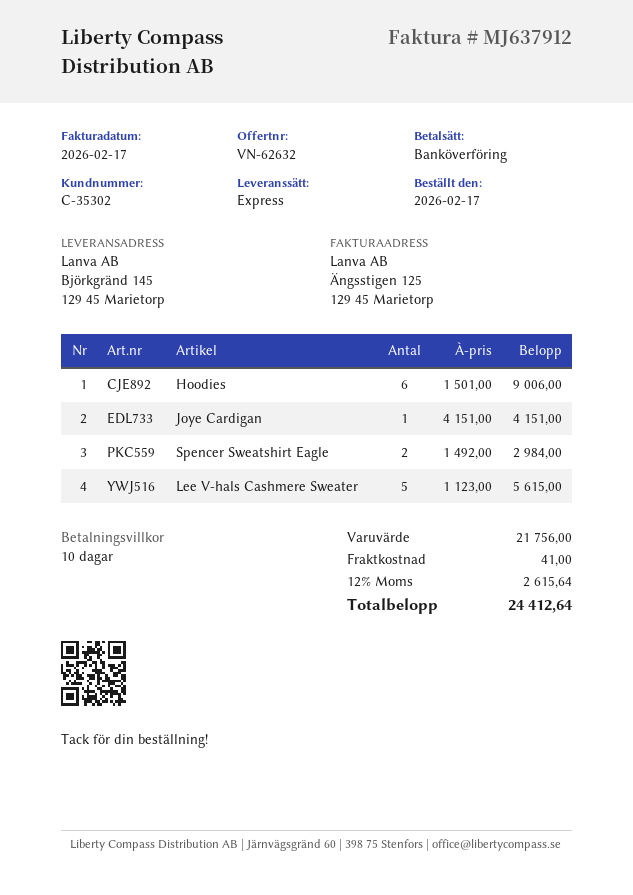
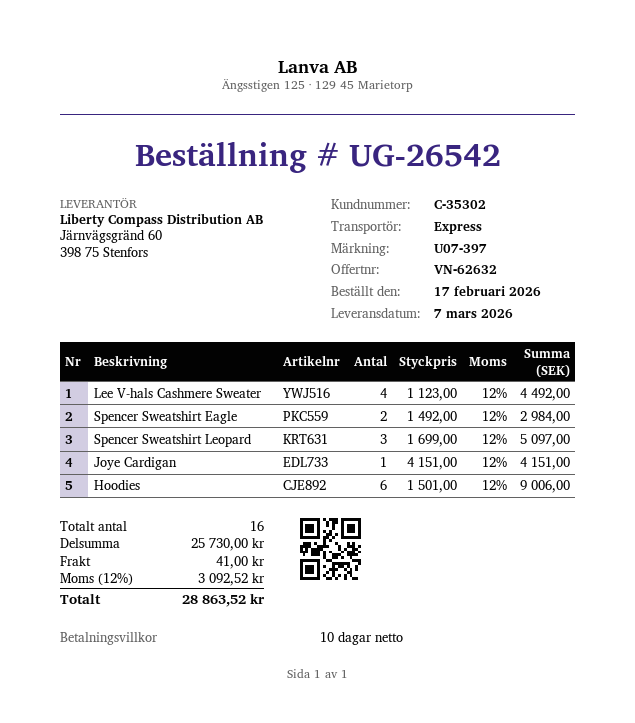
Lee V-hals Cashmere Sweater: 5 x 1123.00 = 5615.00 -> 4 x 1123.00 = 4492.00
Spencer Sweatshirt Leopard: none -> 3 x 1699.00 = 5097.00
subtotal: 21756.00 -> 25730.00
tax: 12% = 2615.64 -> 12% = 3092.52
total: 24412.64 -> 28863.52

